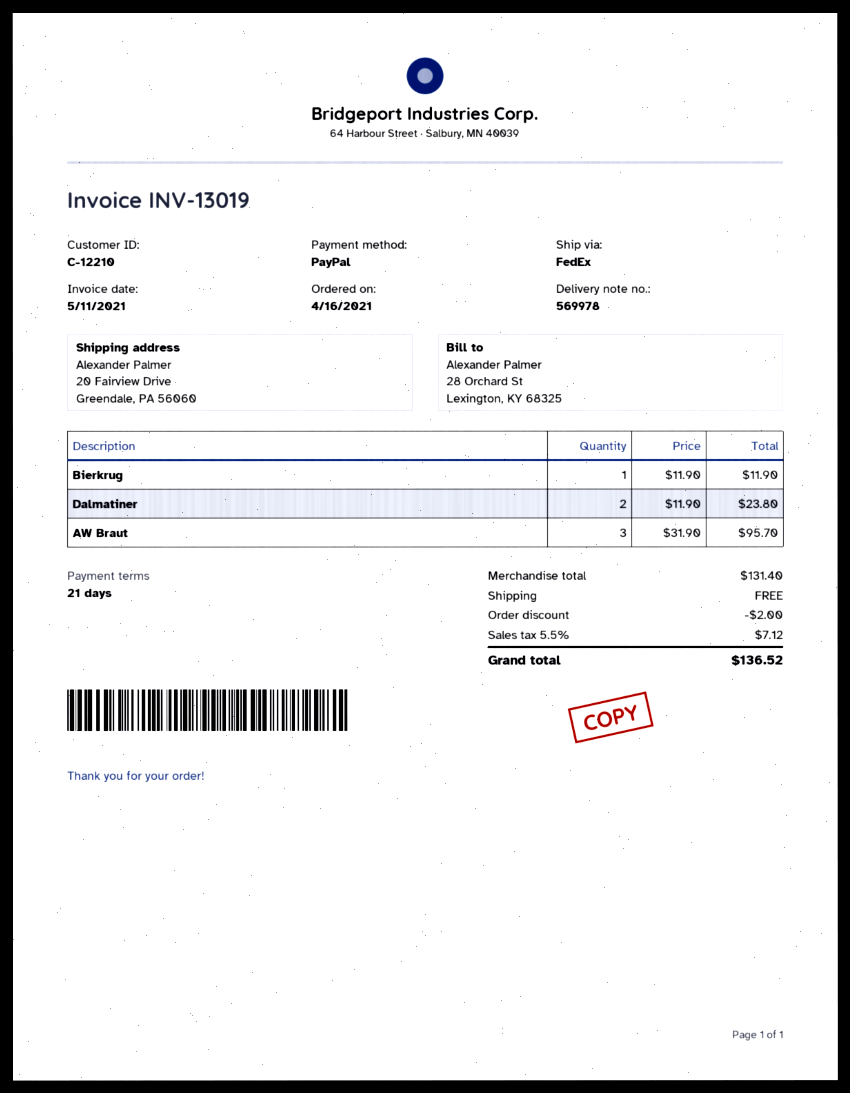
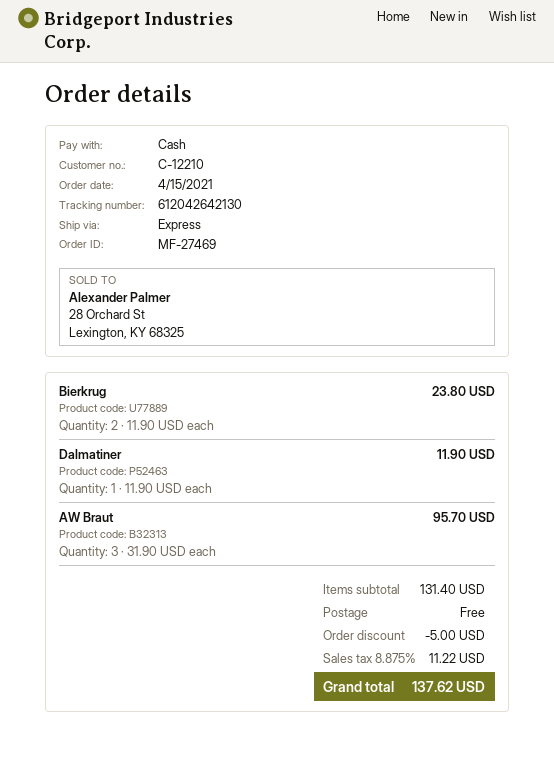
order date: 2021-04-16 -> 2021-04-15
payment method: PayPal -> cash
shipping method: FedEx -> express
Bierkrug: 1 x 11.90 = 11.90 -> 2 x 11.90 = 23.80
Dalmatiner: 2 x 11.90 = 23.80 -> 1 x 11.90 = 11.90
discount: 2.00 -> 5.00
tax: 5.5% = 7.12 -> 8.875% = 11.22
total: 136.52 -> 137.62

